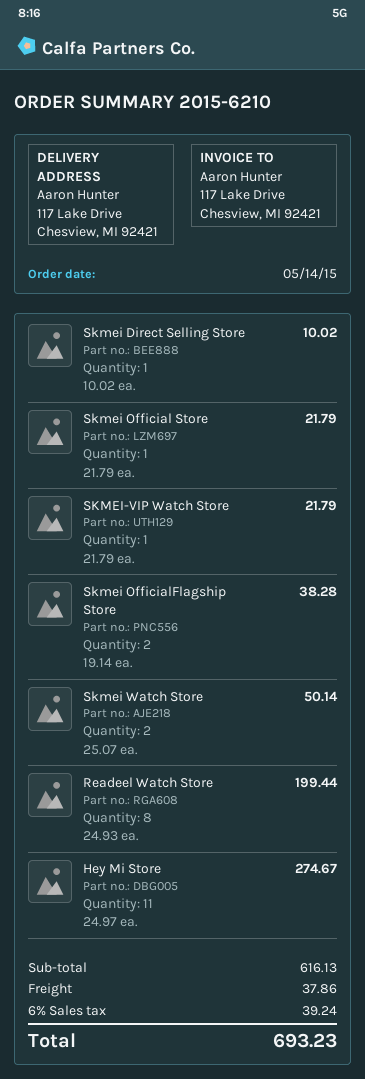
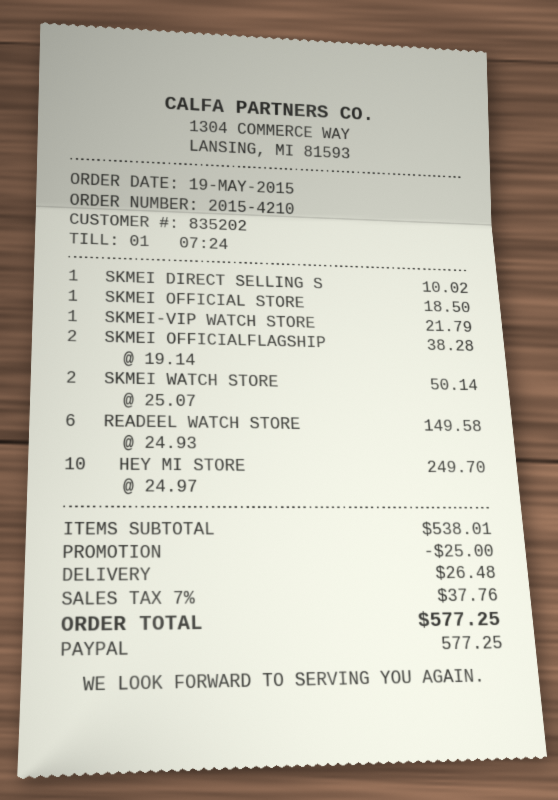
order number: 2015-6210 -> 2015-4210
order date: 2015-05-14 -> 2015-05-19
Skmei Official Store: 1 x 21.79 = 21.79 -> 1 x 18.50 = 18.50
Readeel Watch Store: 8 x 24.93 = 199.44 -> 6 x 24.93 = 149.58
Hey Mi Store: 11 x 24.97 = 274.67 -> 10 x 24.97 = 249.70
subtotal: 616.13 -> 538.01
discount: none -> 25.00
shipping: 37.86 -> 26.48
tax: 6% = 39.24 -> 7% = 37.76
total: 693.23 -> 577.25

